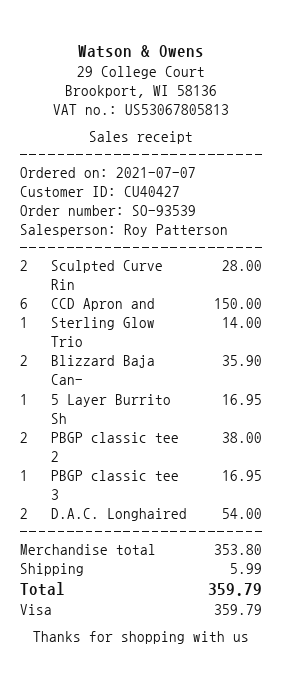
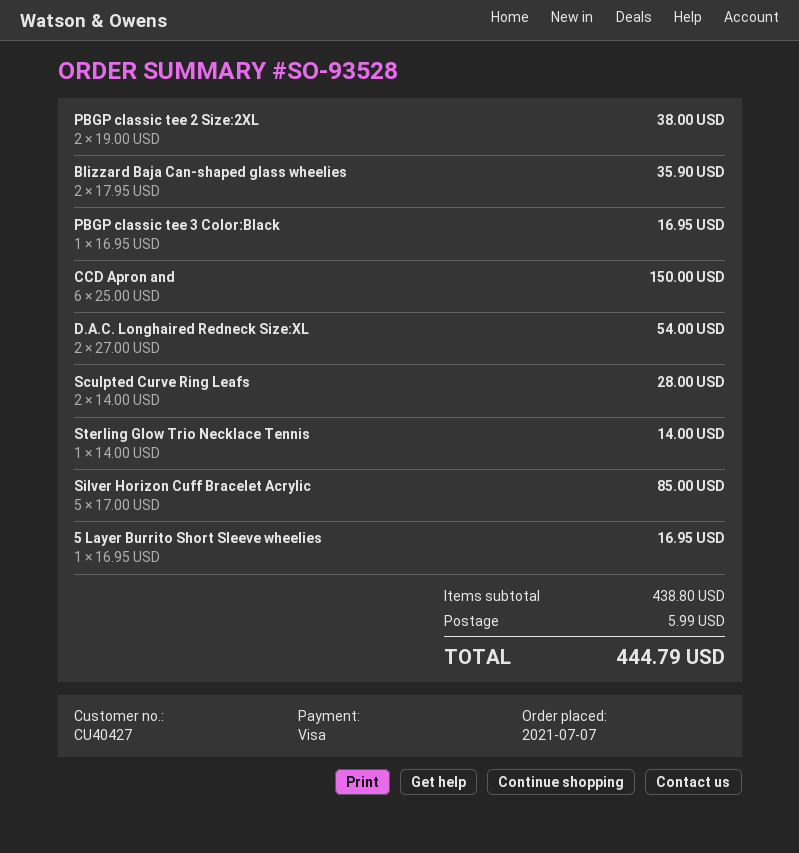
order number: SO-93539 -> SO-93528
Silver Horizon Cuff Bracelet Acrylic: none -> 5 for 85.00
subtotal: 353.80 -> 438.80
total: 359.79 -> 444.79

